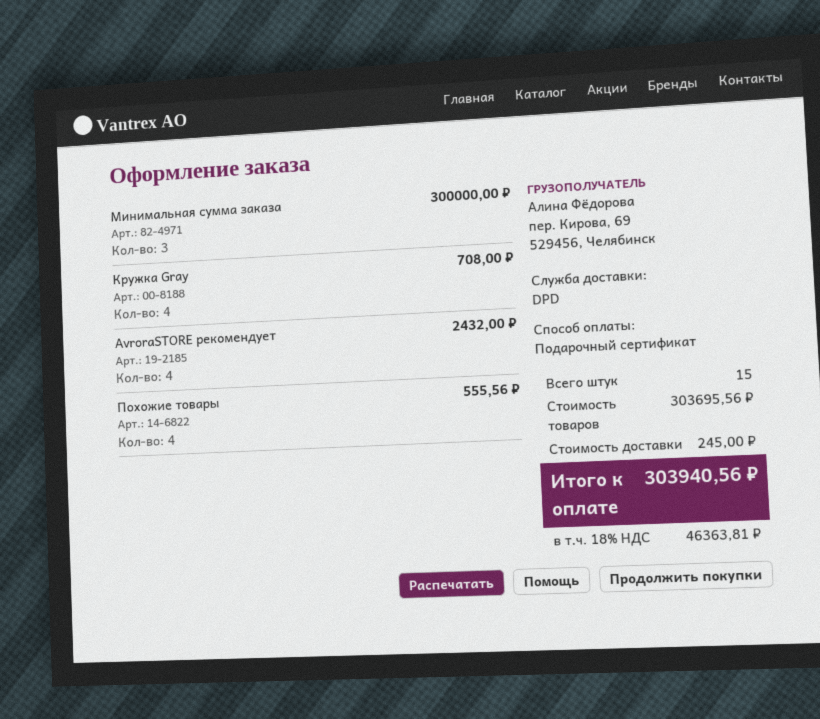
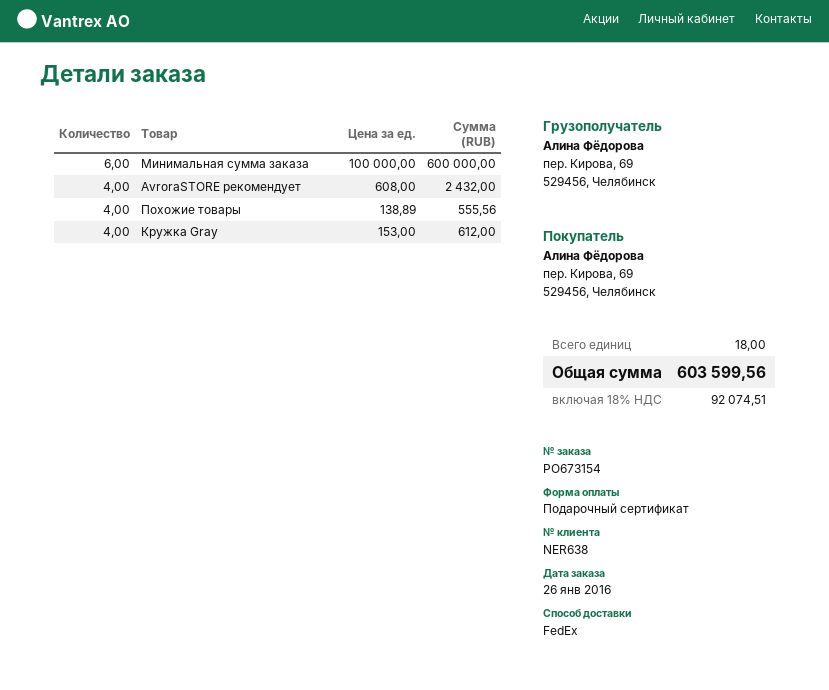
shipping method: DPD -> FedEx
Минимальная сумма заказа: 3 for 300000.00 -> 6 for 600000.00
Кружка Gray: 4 for 708.00 -> 4 for 612.00
total quantity: 15 -> 18
shipping: 245.00 -> none
tax: 18% = 46363.81 -> 18% = 92074.51
total: 303940.56 -> 603599.56

